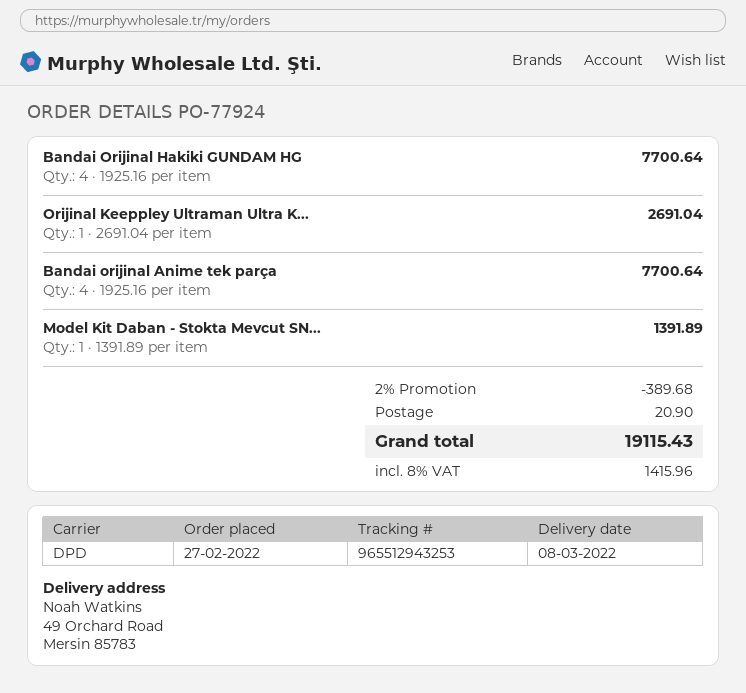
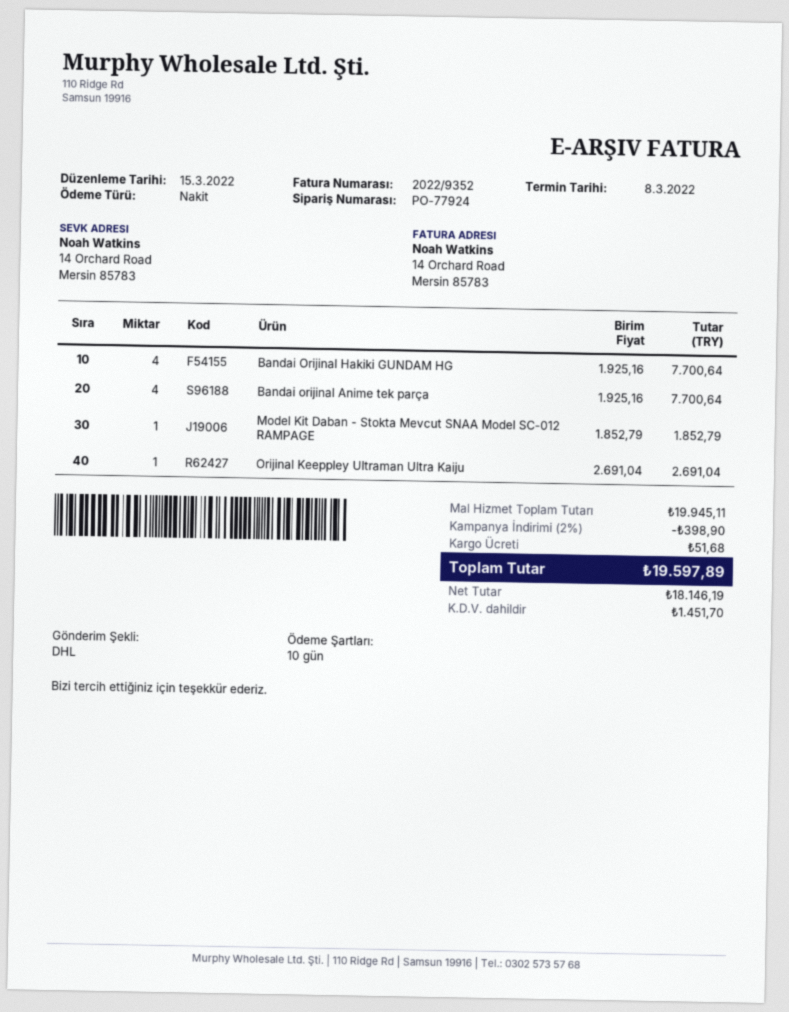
shipping method: DPD -> DHL
ship to: 49 Orchard Road, Mersin 85783 -> 14 Orchard Road, Mersin 85783
Model Kit Daban - Stokta Mevcut SN...: 1 x 1391.89 = 1391.89 -> 1 x 1852.79 = 1852.79
discount: 2% = 389.68 -> 2% = 398.90
shipping: 20.90 -> 51.68
tax: 1415.96 -> 1451.70
total: 19115.43 -> 19597.89

